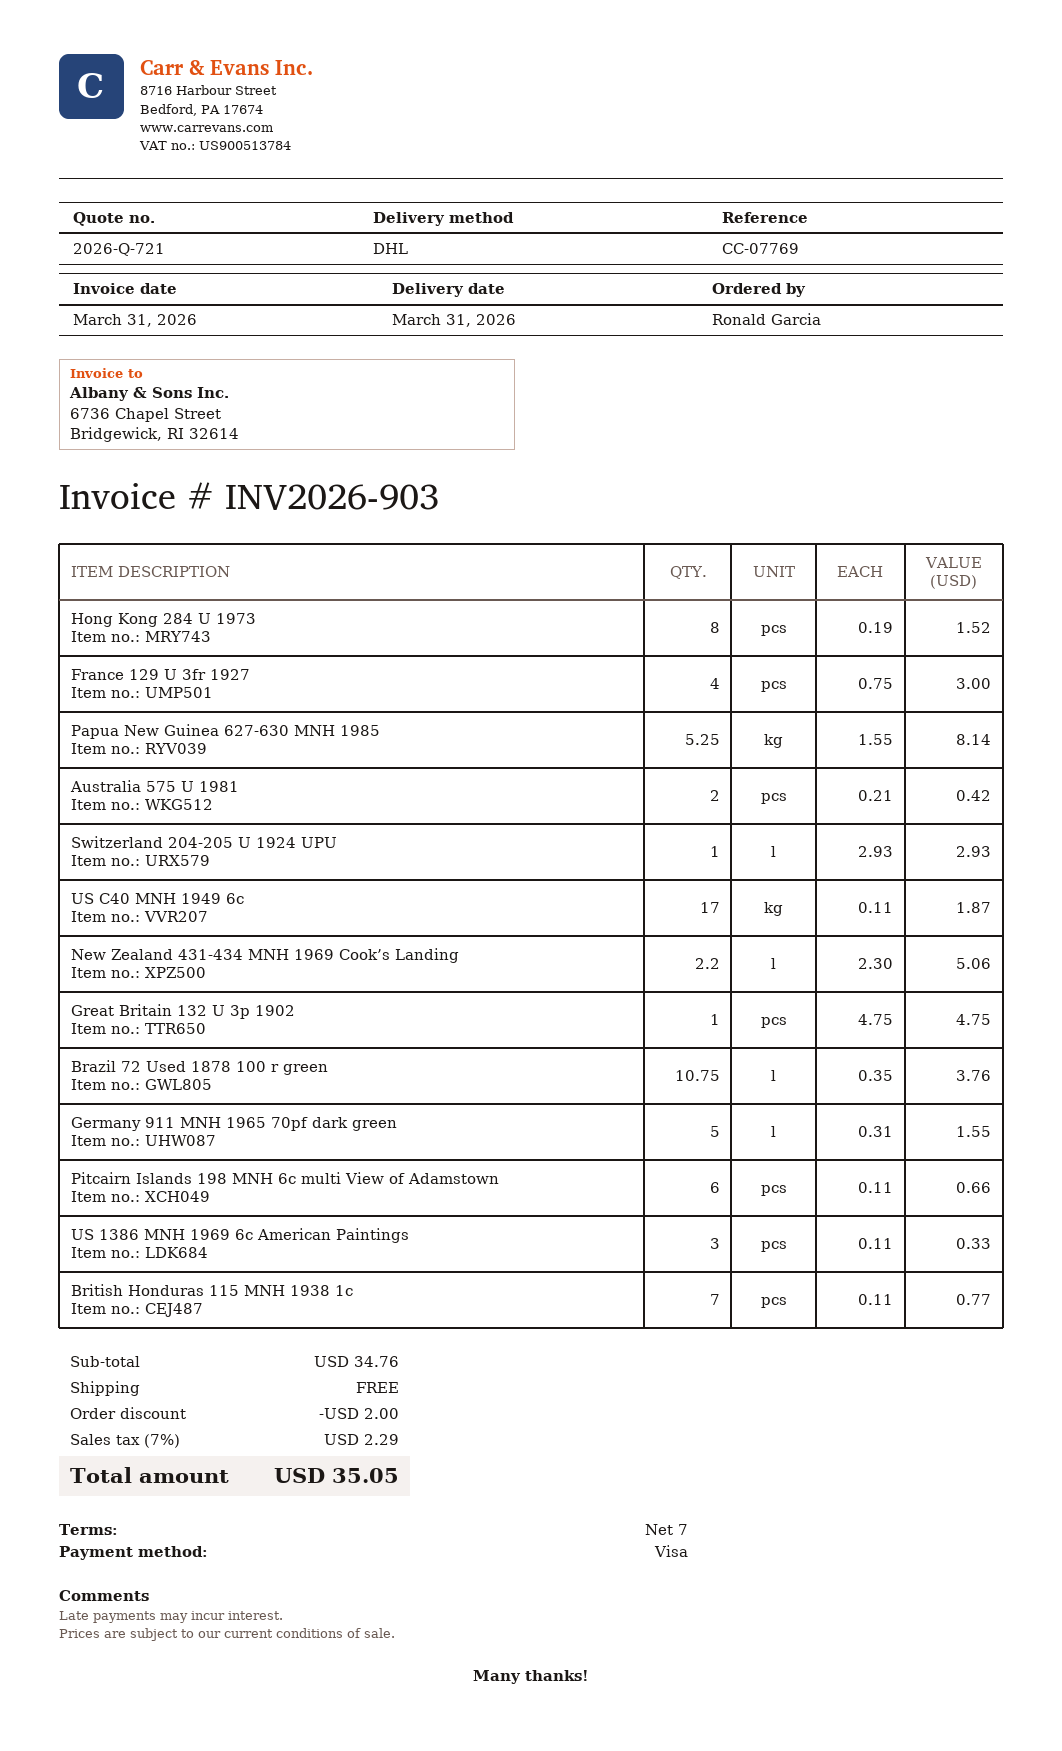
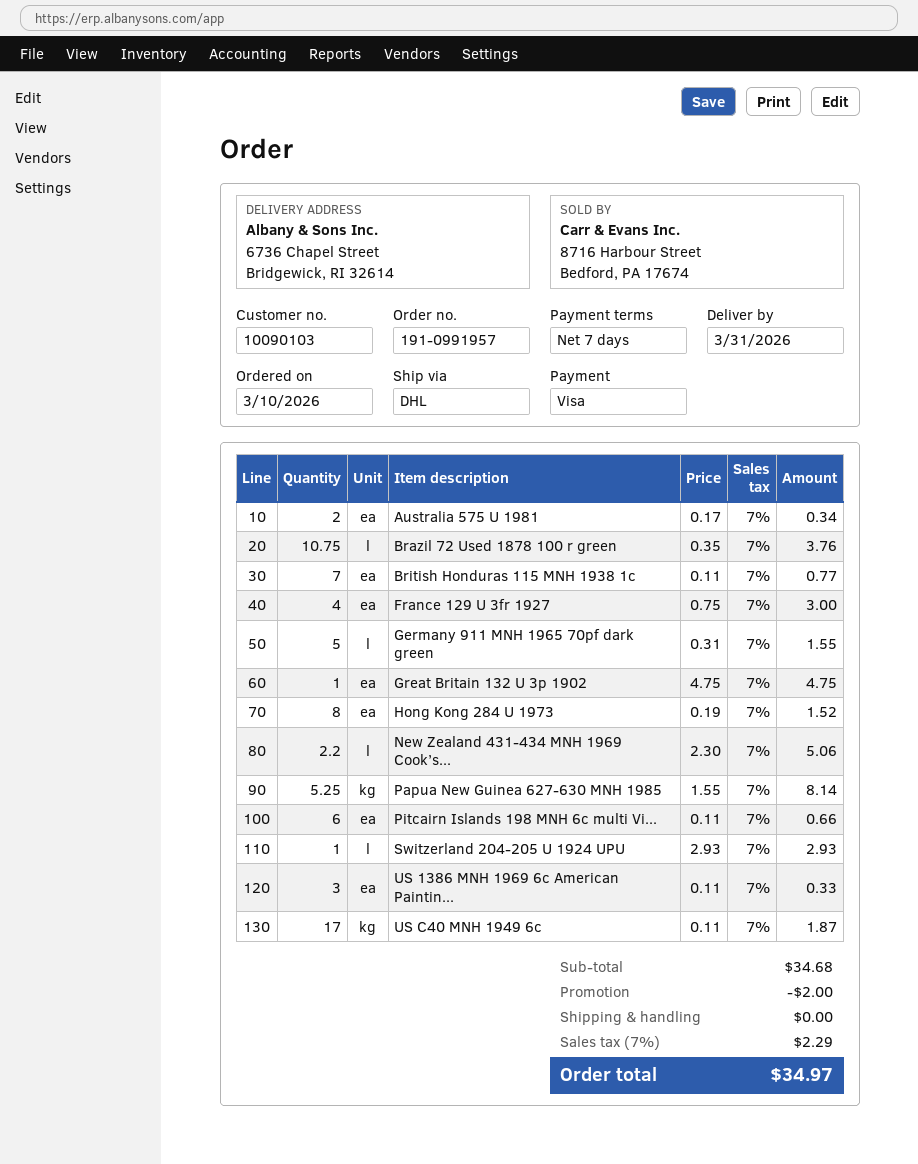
Australia 575 U 1981: 2 x 0.21 = 0.42 -> 2 x 0.17 = 0.34
subtotal: 34.76 -> 34.68
total: 35.05 -> 34.97

